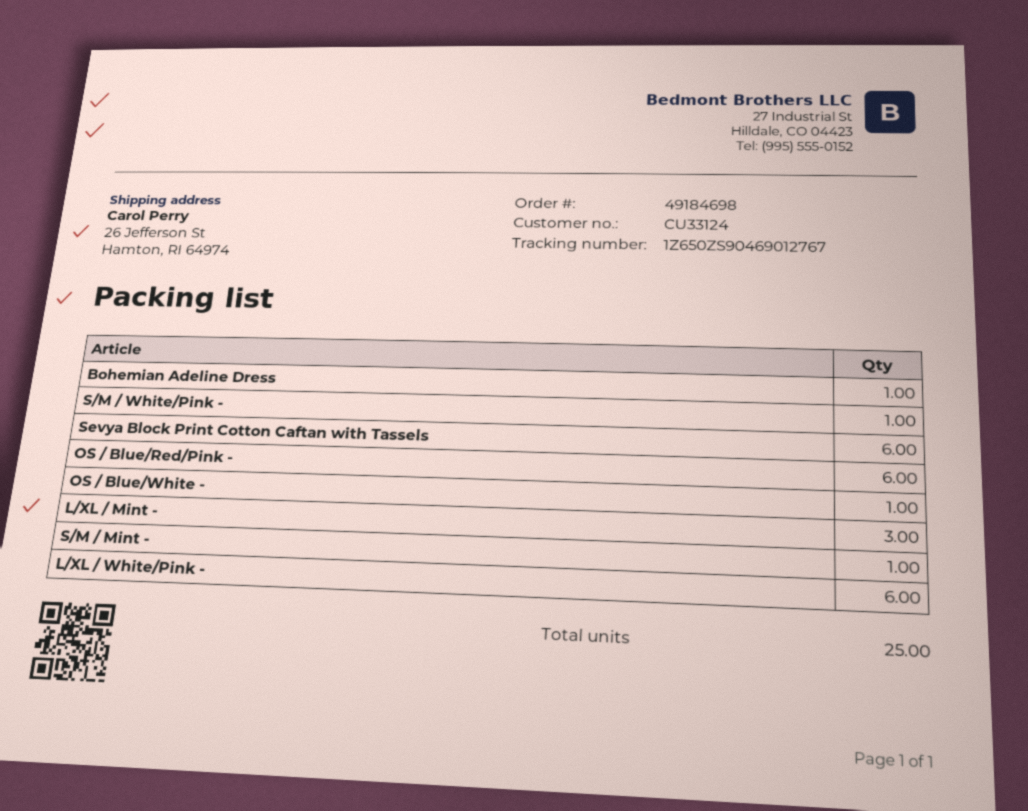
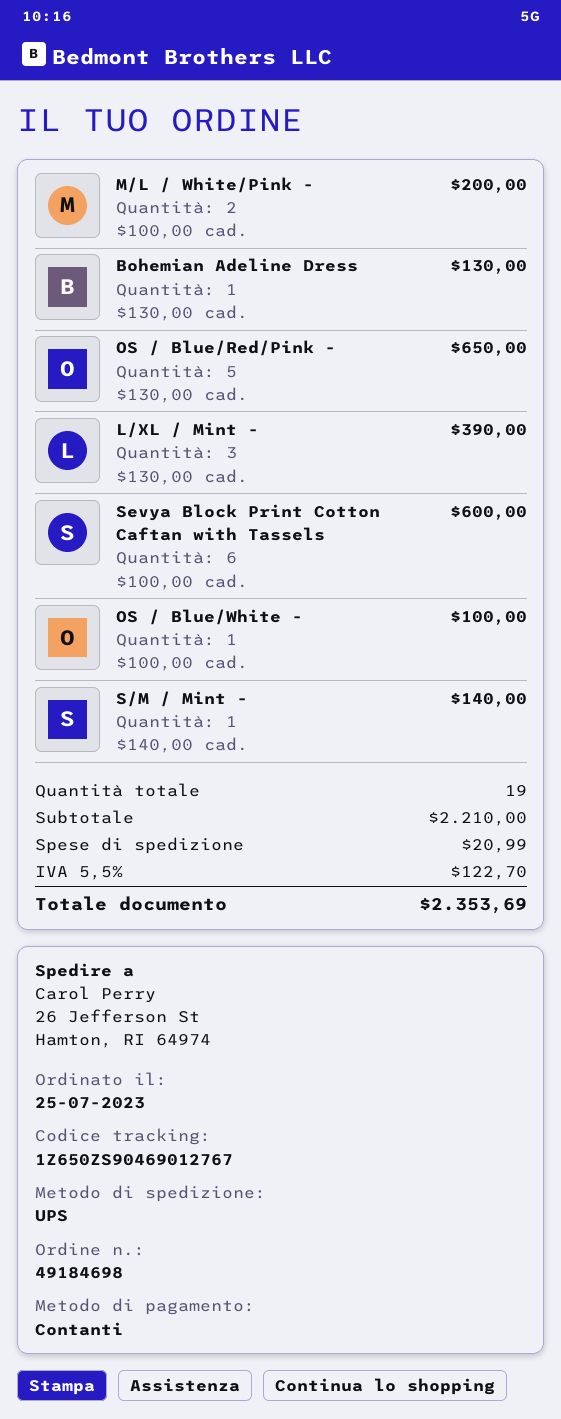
S/M / White/Pink -: 1 -> none
OS / Blue/Red/Pink -: 6 -> 5
L/XL / White/Pink -: 6 -> none
M/L / White/Pink -: none -> 2
total quantity: 25 -> 19

